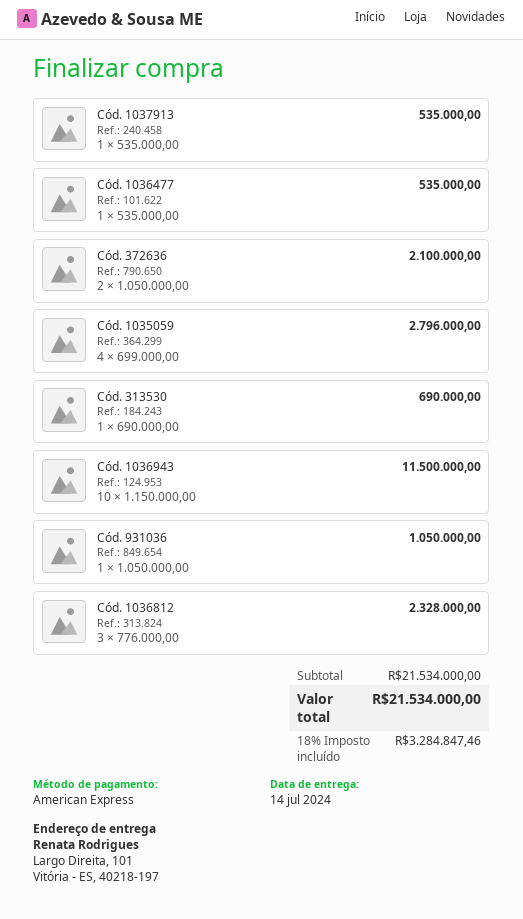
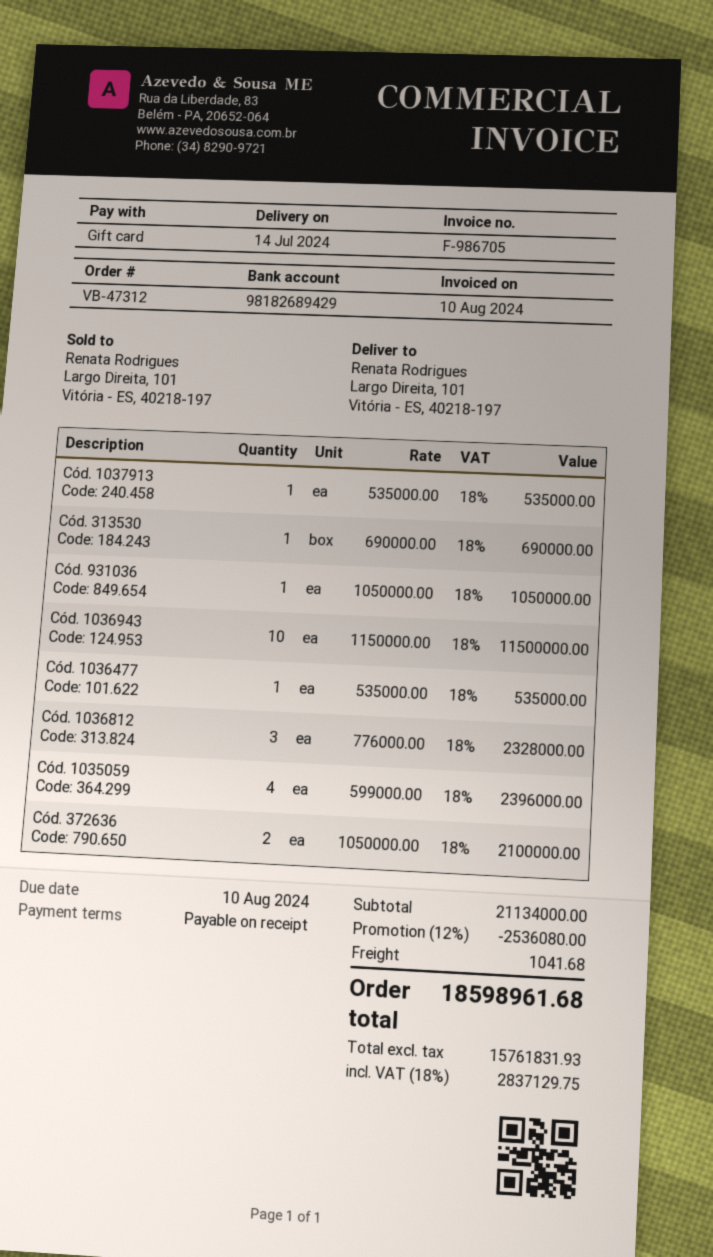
payment method: American Express -> gift card
Cód. 1035059: 4 x 699000.00 = 2796000.00 -> 4 x 599000.00 = 2396000.00
subtotal: 21534000.00 -> 21134000.00
discount: none -> 12% = 2536080.00
shipping: none -> 1041.68
tax: 18% = 3284847.46 -> 18% = 2837129.75
total: 21534000.00 -> 18598961.68

